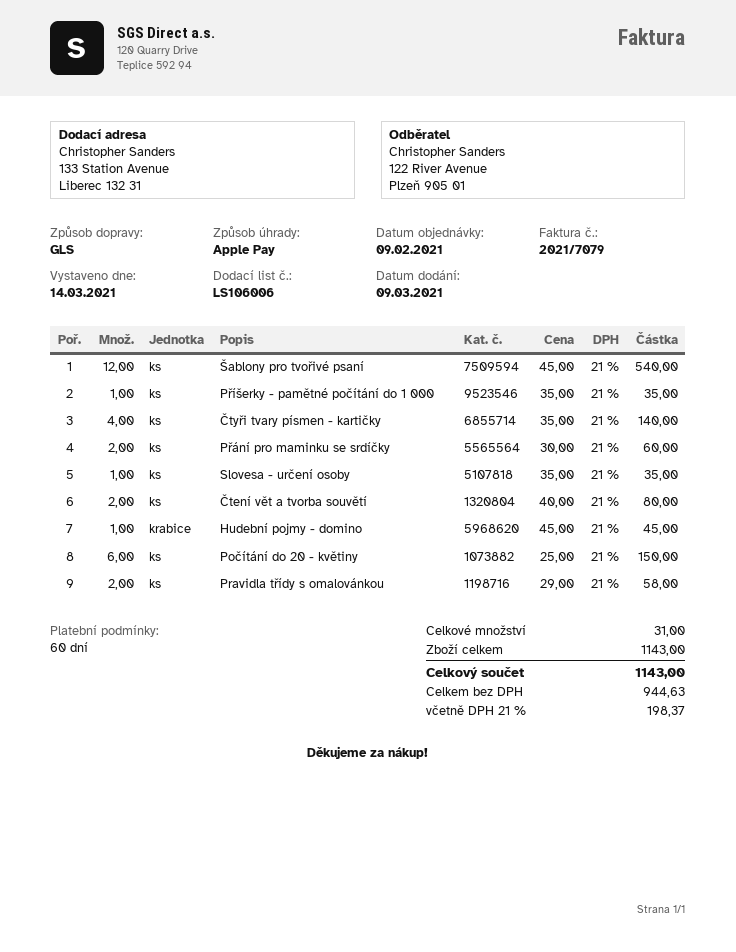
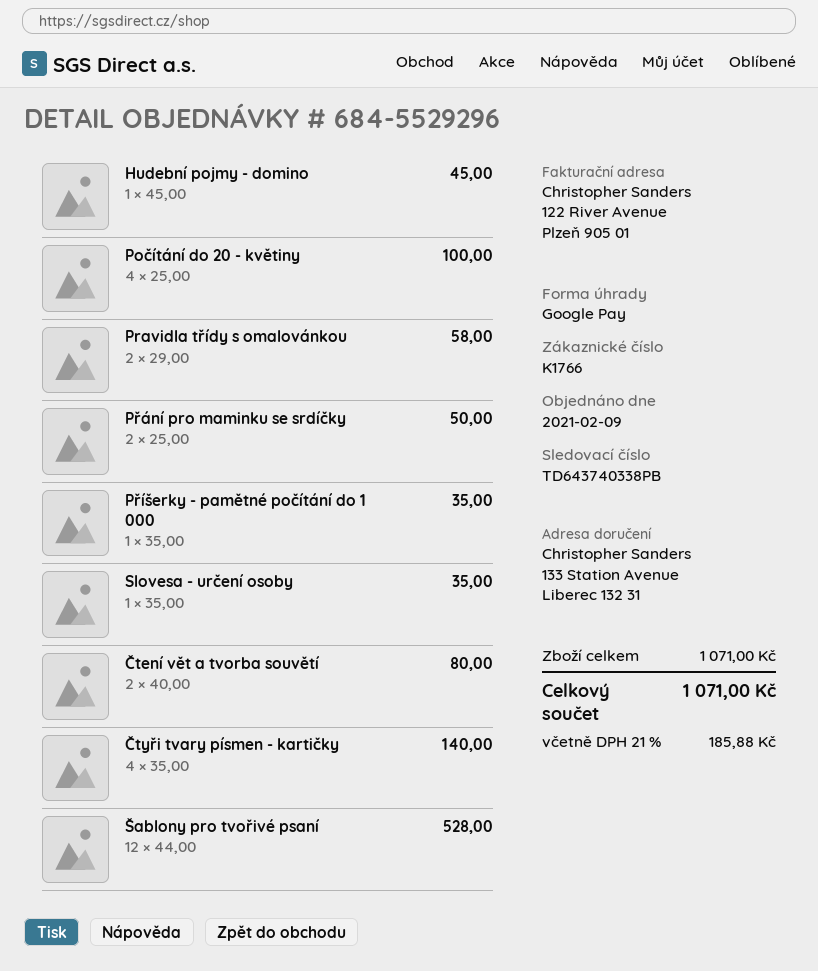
payment method: Apple Pay -> Google Pay
Šablony pro tvořivé psaní: 12 x 45.00 = 540.00 -> 12 x 44.00 = 528.00
Přání pro maminku se srdíčky: 2 x 30.00 = 60.00 -> 2 x 25.00 = 50.00
Počítání do 20 - květiny: 6 x 25.00 = 150.00 -> 4 x 25.00 = 100.00
subtotal: 1143.00 -> 1071.00
tax: 21% = 198.37 -> 21% = 185.88
total: 1143.00 -> 1071.00

